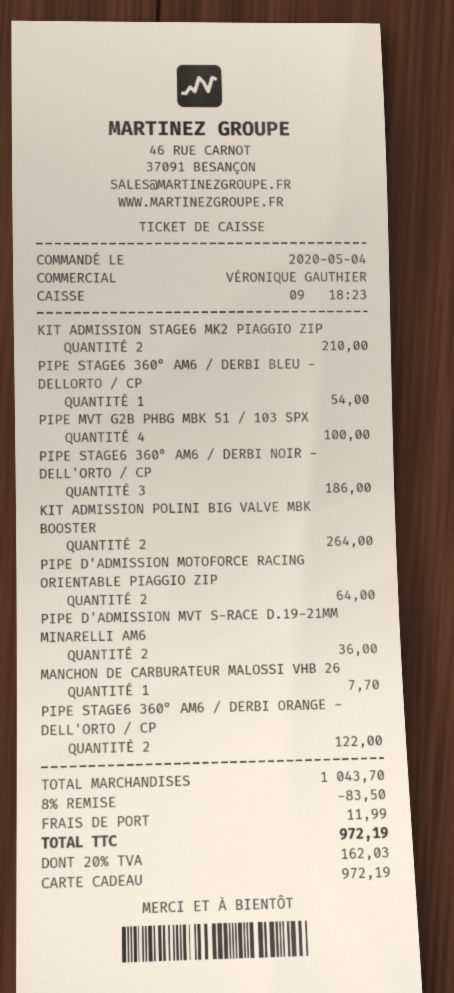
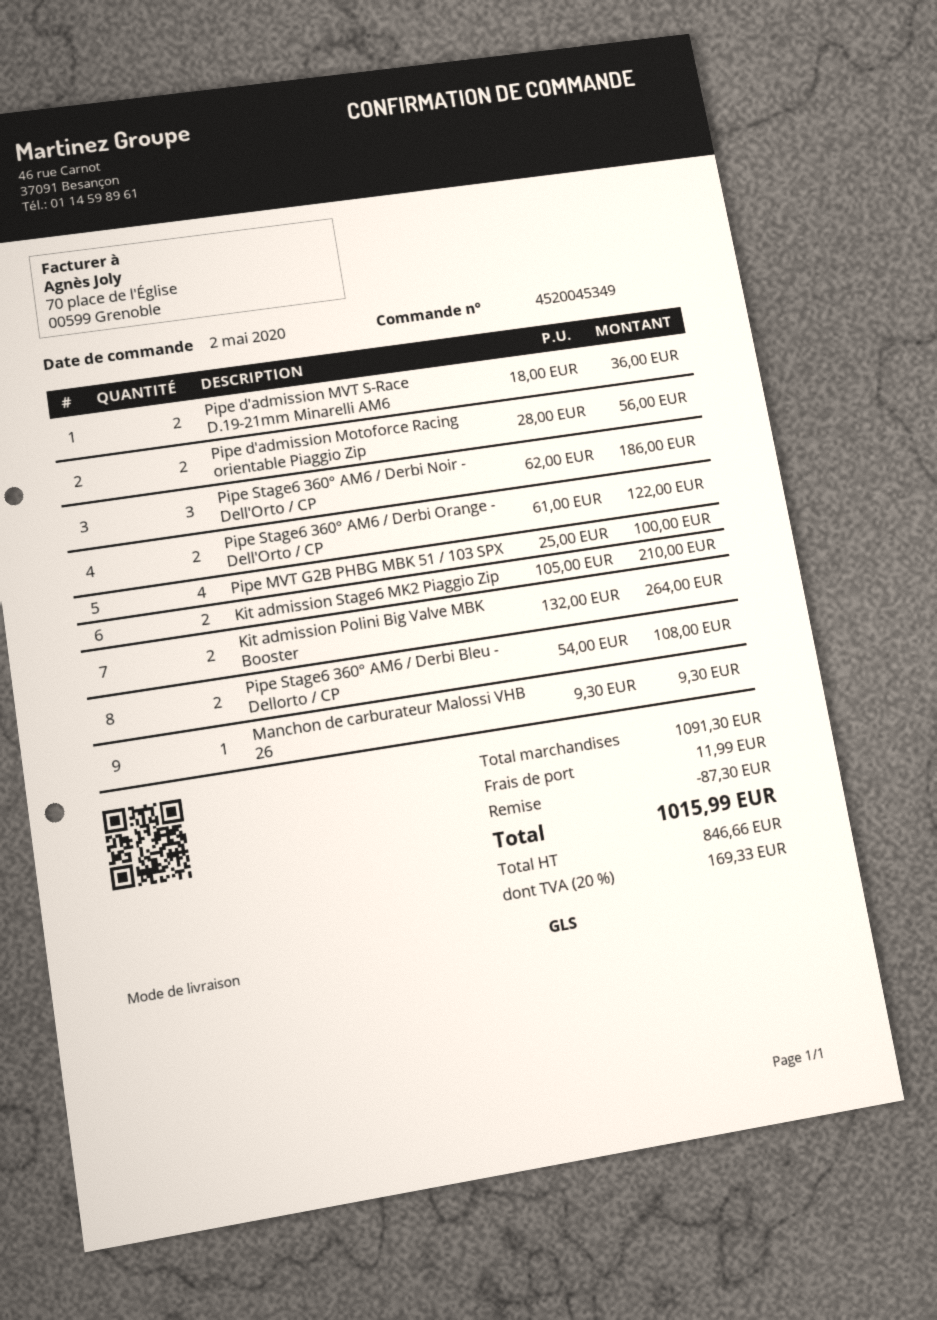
order date: 2020-05-04 -> 2020-05-02
PIPE STAGE6 360° AM6 / DERBI BLEU - DELLORTO / CP: 1 for 54.00 -> 2 for 108.00
PIPE D'ADMISSION MOTOFORCE RACING ORIENTABLE PIAGGIO ZIP: 2 for 64.00 -> 2 for 56.00
MANCHON DE CARBURATEUR MALOSSI VHB 26: 1 for 7.70 -> 1 for 9.30
subtotal: 1043.70 -> 1091.30
discount: 83.50 -> 87.30
tax: 20% = 162.03 -> 20% = 169.33
total: 972.19 -> 1015.99

